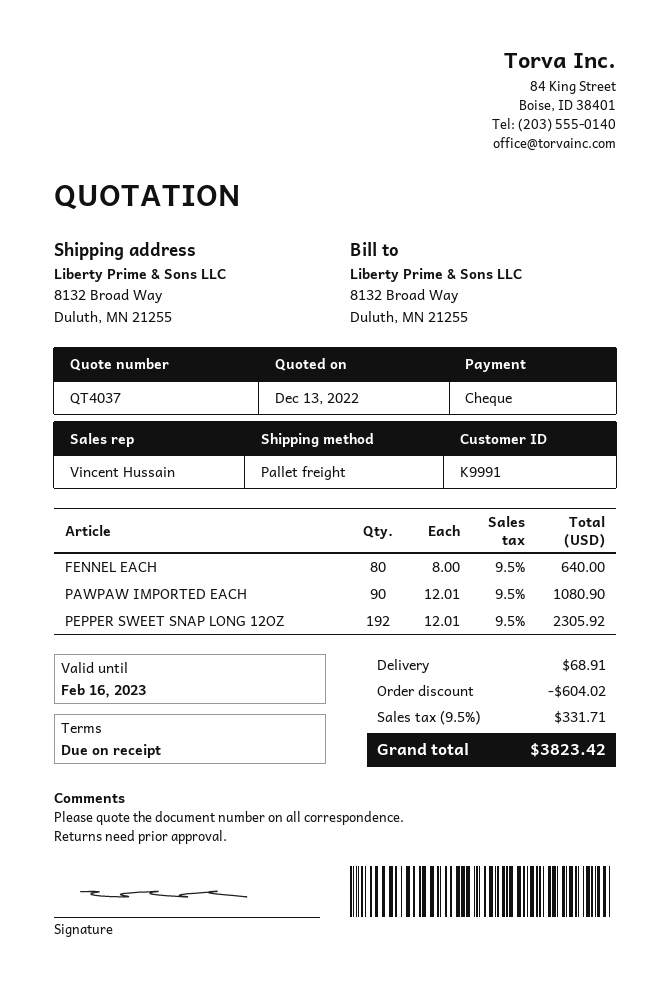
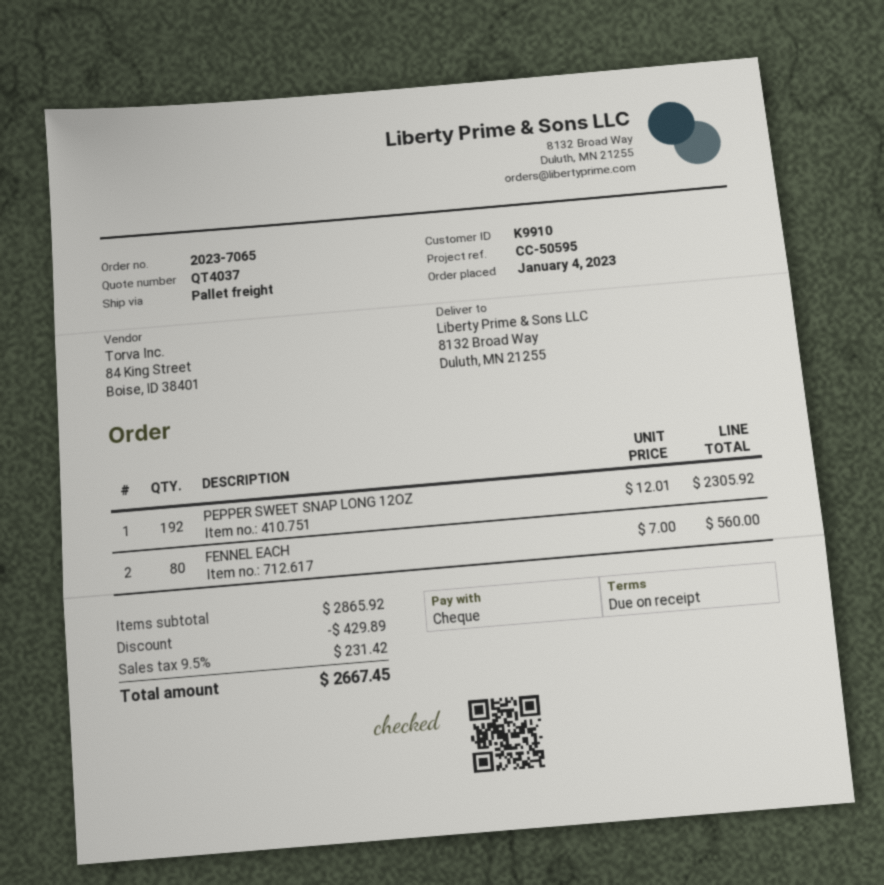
customer number: K9991 -> K9910
FENNEL EACH: 80 x 8.00 = 640.00 -> 80 x 7.00 = 560.00
PAWPAW IMPORTED EACH: 90 x 12.01 = 1080.90 -> none
discount: 604.02 -> 429.89
shipping: 68.91 -> none
tax: 9.5% = 331.71 -> 9.5% = 231.42
total: 3823.42 -> 2667.45

